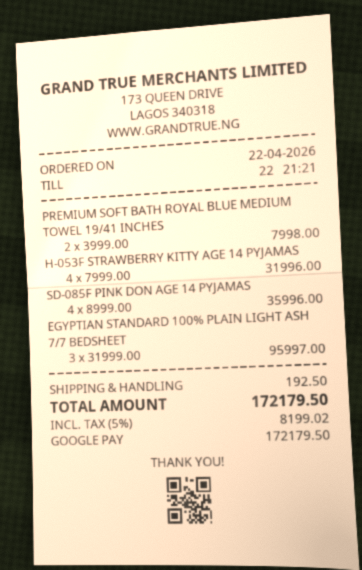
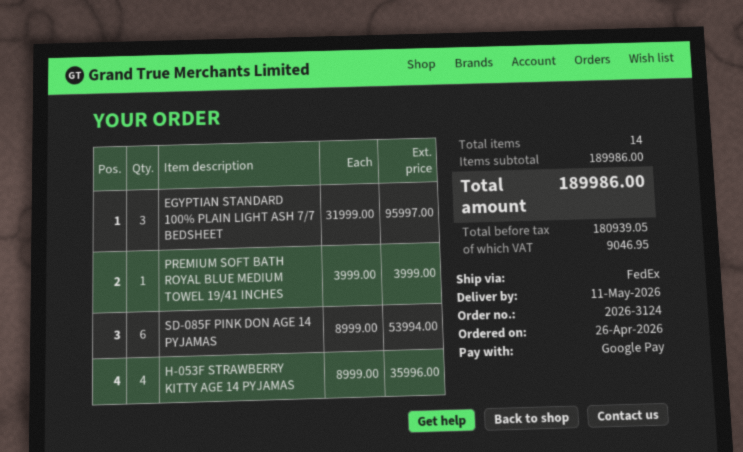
order date: 2026-04-22 -> 2026-04-26
PREMIUM SOFT BATH ROYAL BLUE MEDIUM TOWEL 19/41 INCHES: 2 x 3999.00 = 7998.00 -> 1 x 3999.00 = 3999.00
H-053F STRAWBERRY KITTY AGE 14 PYJAMAS: 4 x 7999.00 = 31996.00 -> 4 x 8999.00 = 35996.00
SD-085F PINK DON AGE 14 PYJAMAS: 4 x 8999.00 = 35996.00 -> 6 x 8999.00 = 53994.00
shipping: 192.50 -> none
tax: 8199.02 -> 9046.95
total: 172179.50 -> 189986.00

